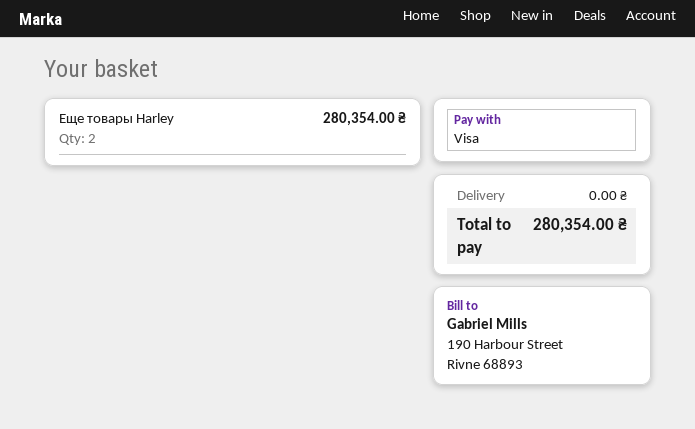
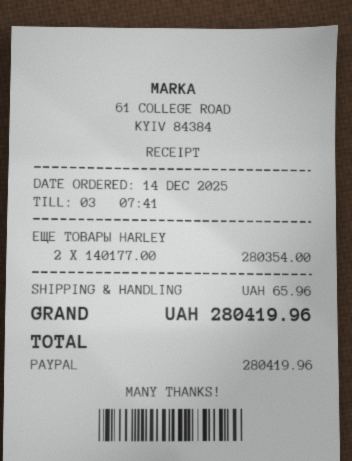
payment method: Visa -> PayPal
shipping: 0.00 -> 65.96
total: 280354.00 -> 280419.96

